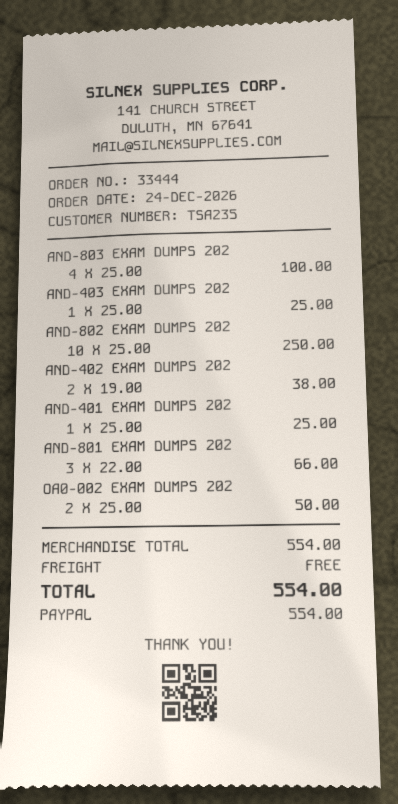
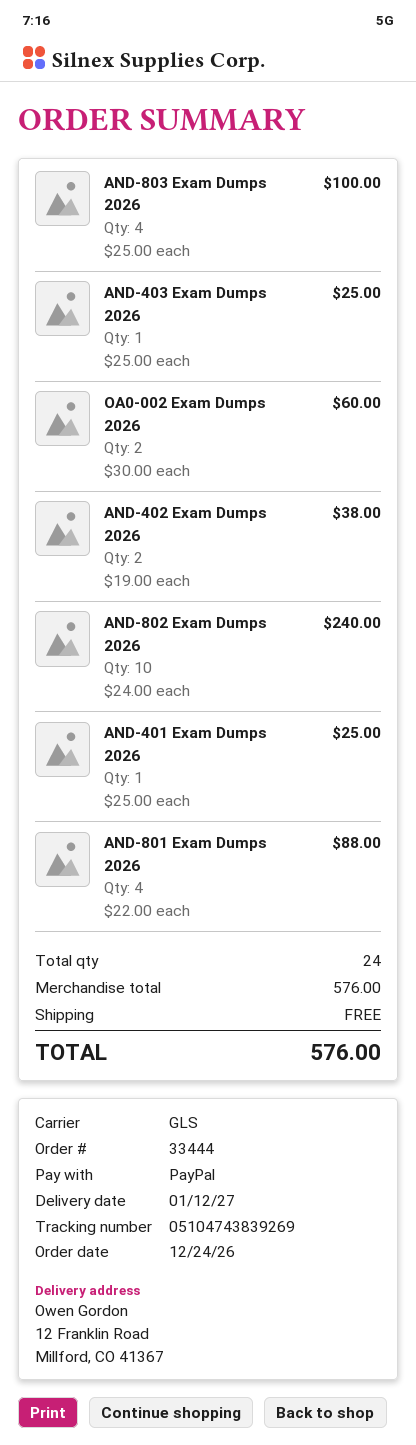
AND-802 EXAM DUMPS 202: 10 x 25.00 = 250.00 -> 10 x 24.00 = 240.00
AND-801 EXAM DUMPS 202: 3 x 22.00 = 66.00 -> 4 x 22.00 = 88.00
OA0-002 EXAM DUMPS 202: 2 x 25.00 = 50.00 -> 2 x 30.00 = 60.00
subtotal: 554.00 -> 576.00
total: 554.00 -> 576.00

